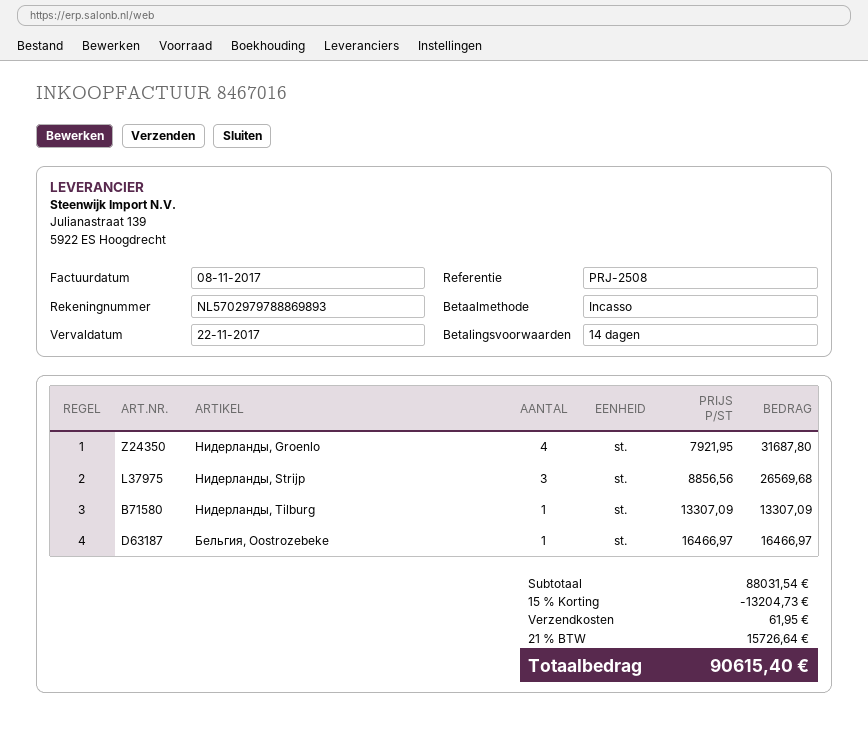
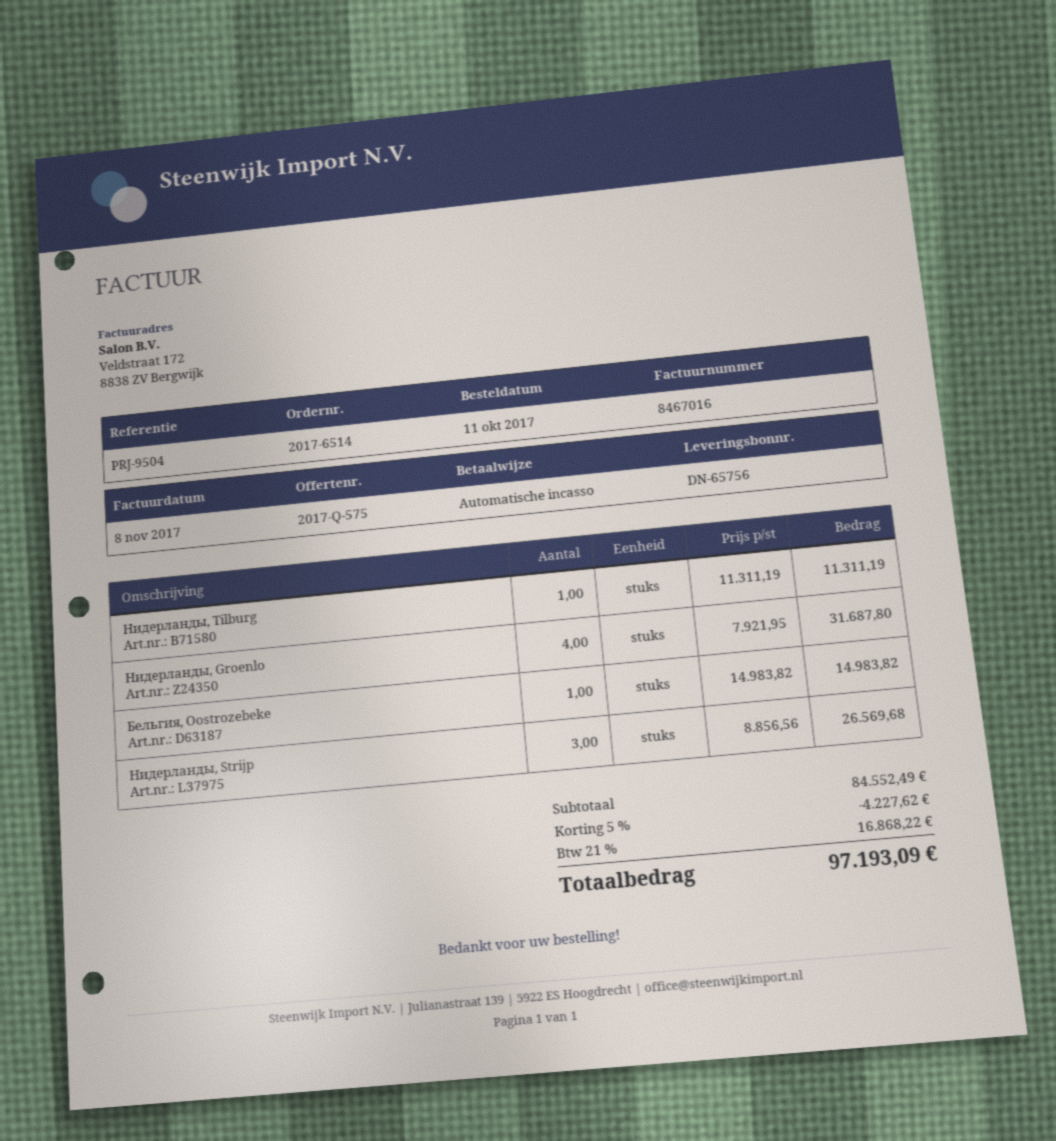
reference: PRJ-2508 -> PRJ-9504
Нидерланды, Tilburg: 1 x 13307.09 = 13307.09 -> 1 x 11311.19 = 11311.19
Бельгия, Oostrozebeke: 1 x 16466.97 = 16466.97 -> 1 x 14983.82 = 14983.82
subtotal: 88031.54 -> 84552.49
discount: 15% = 13204.73 -> 5% = 4227.62
shipping: 61.95 -> none
tax: 21% = 15726.64 -> 21% = 16868.22
total: 90615.40 -> 97193.09

